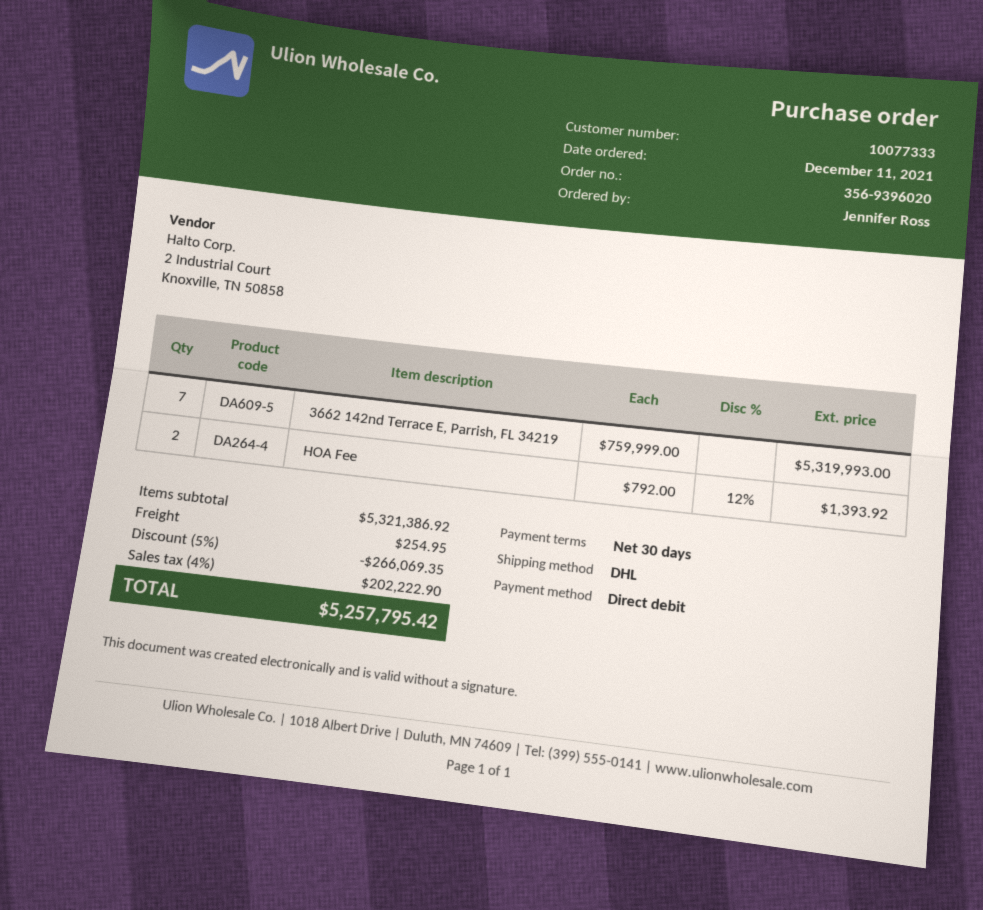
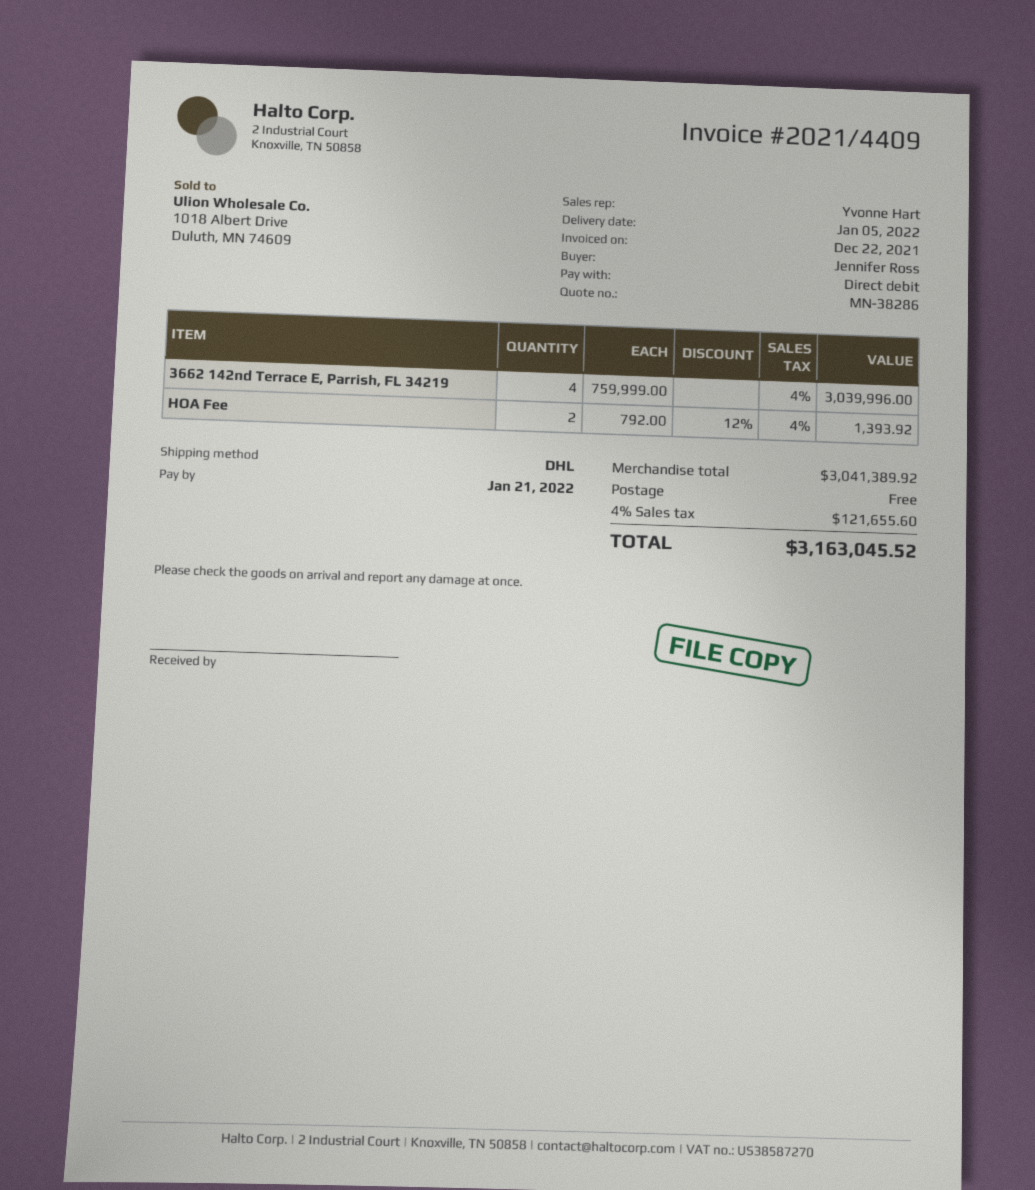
3662 142nd Terrace E, Parrish, FL 34219: 7 x 759999.00 = 5319993.00 -> 4 x 759999.00 = 3039996.00
subtotal: 5321386.92 -> 3041389.92
discount: 5% = 266069.35 -> none
shipping: 254.95 -> 0.00
tax: 4% = 202222.90 -> 4% = 121655.60
total: 5257795.42 -> 3163045.52

